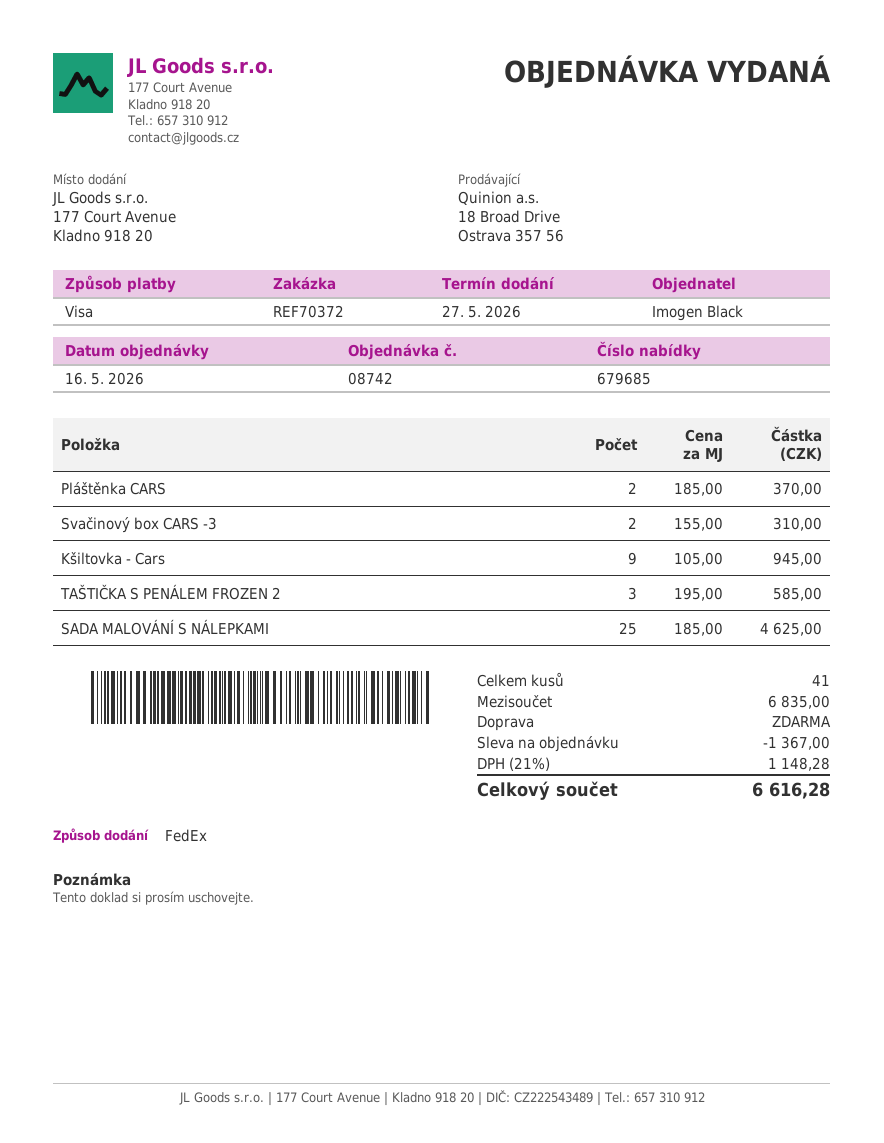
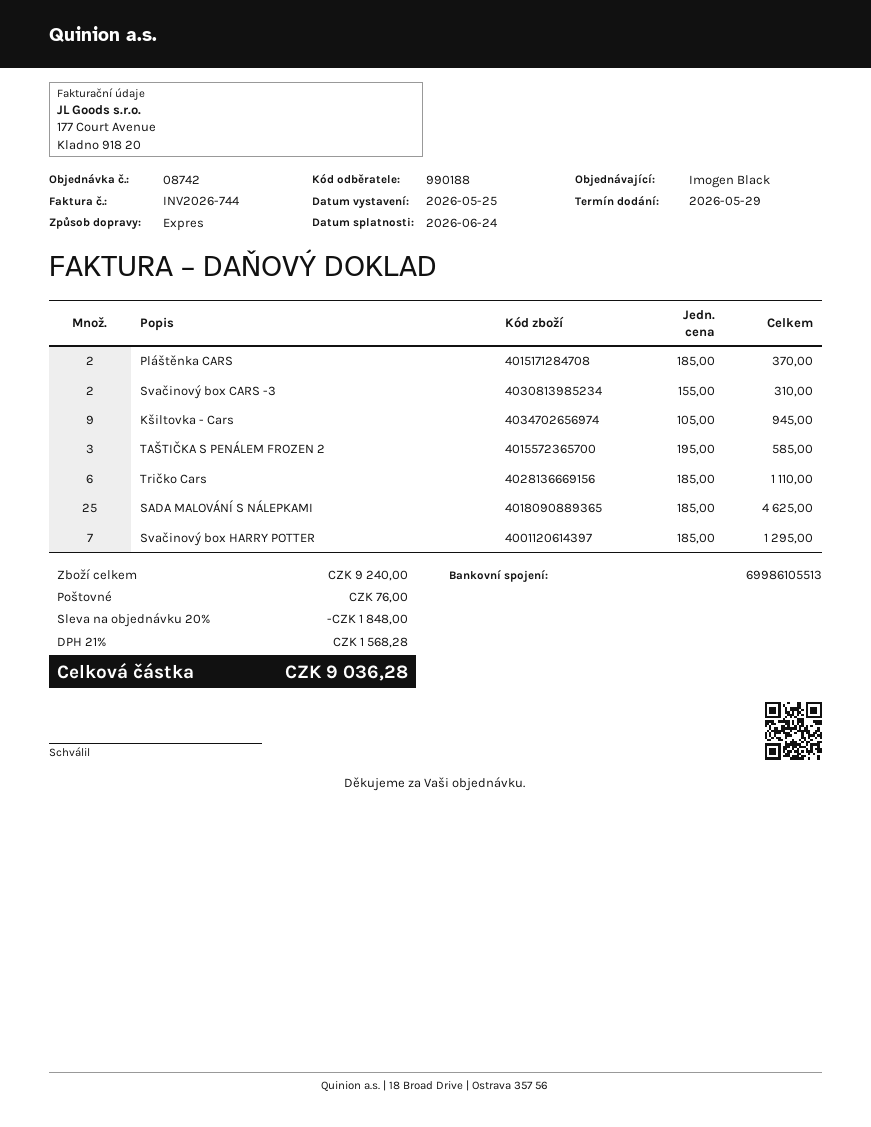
delivery date: 2026-05-27 -> 2026-05-29
shipping method: FedEx -> express
Tričko Cars: none -> 6 x 185.00 = 1110.00
Svačinový box HARRY POTTER: none -> 7 x 185.00 = 1295.00
subtotal: 6835.00 -> 9240.00
discount: 1367.00 -> 1848.00
shipping: 0.00 -> 76.00
tax: 21% = 1148.28 -> 21% = 1568.28
total: 6616.28 -> 9036.28

